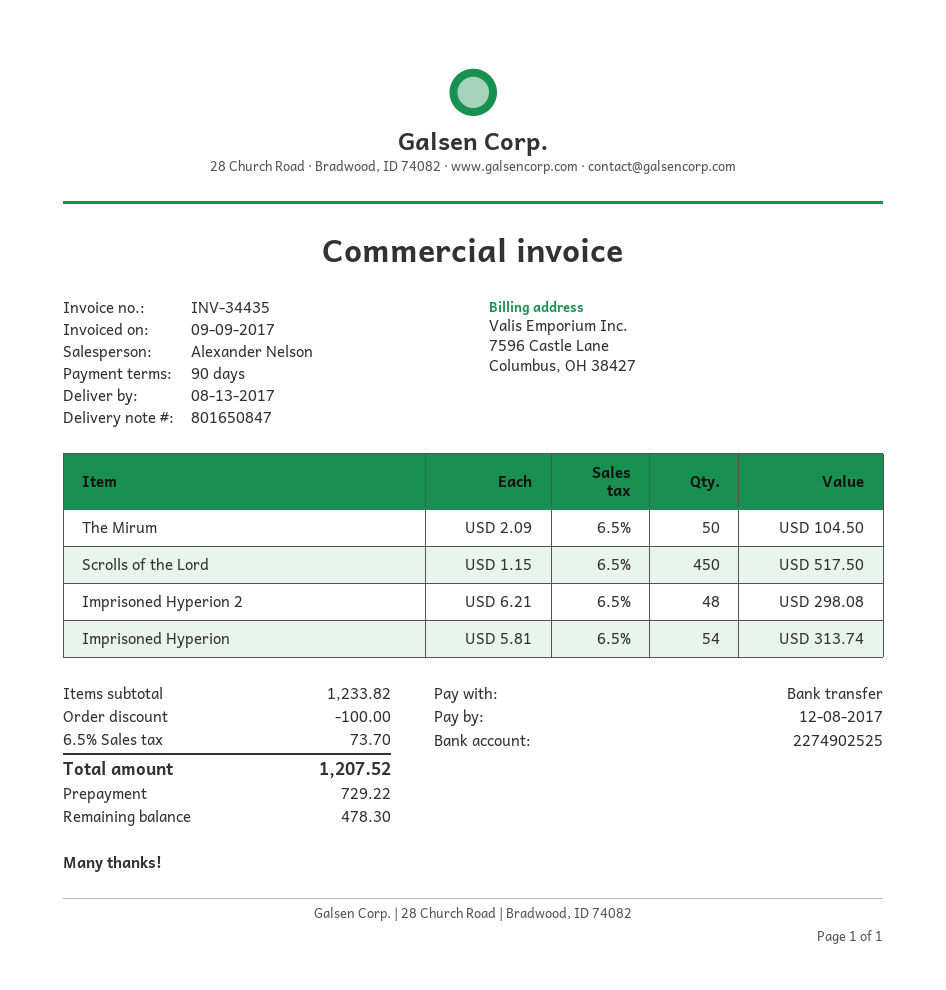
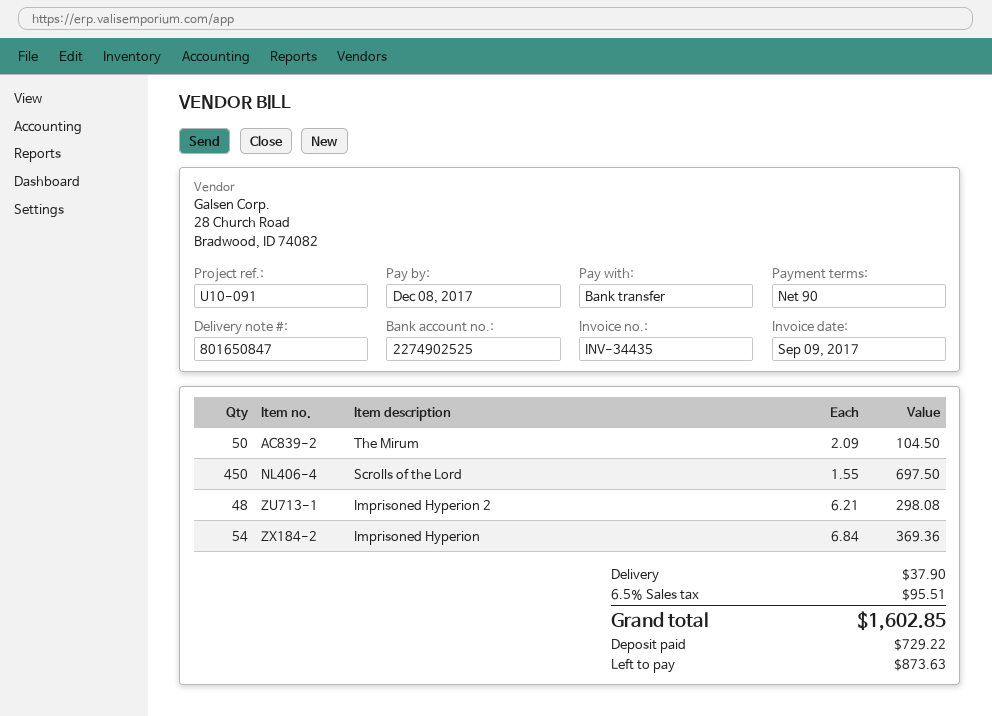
Scrolls of the Lord: 450 x 1.15 = 517.50 -> 450 x 1.55 = 697.50
Imprisoned Hyperion: 54 x 5.81 = 313.74 -> 54 x 6.84 = 369.36
discount: 100.00 -> none
shipping: none -> 37.90
tax: 6.5% = 73.70 -> 6.5% = 95.51
total: 1207.52 -> 1602.85
balance: 478.30 -> 873.63

